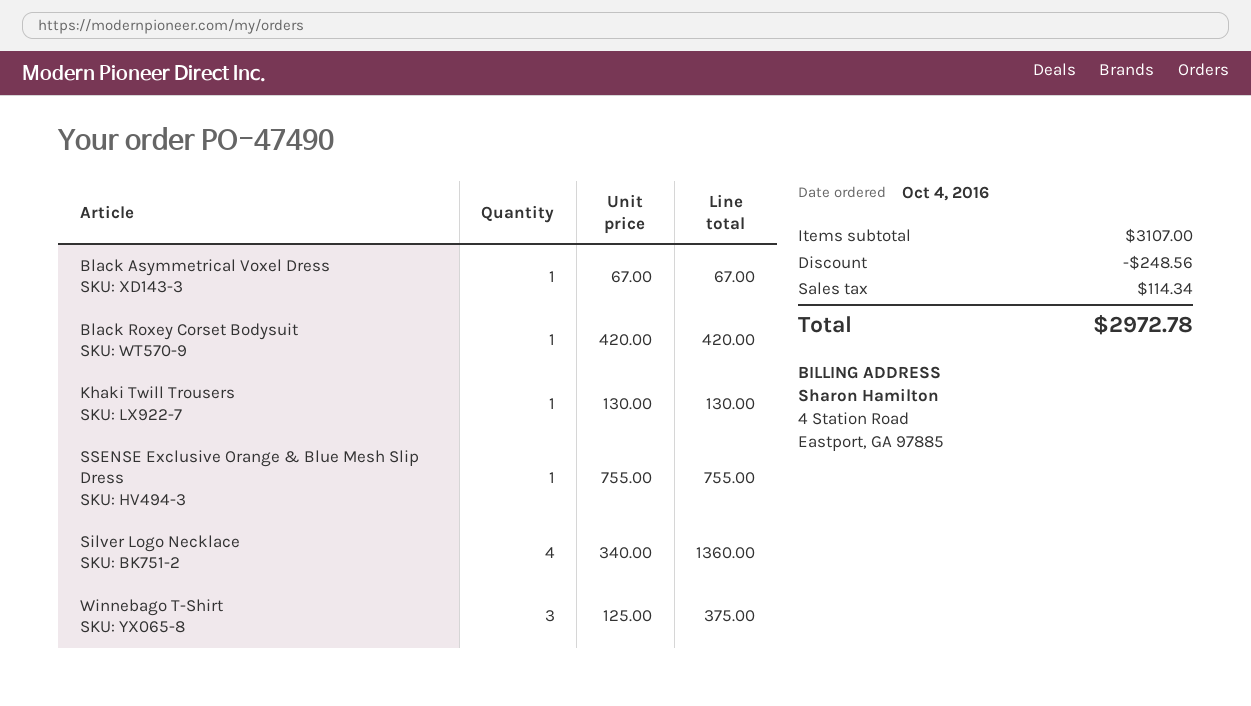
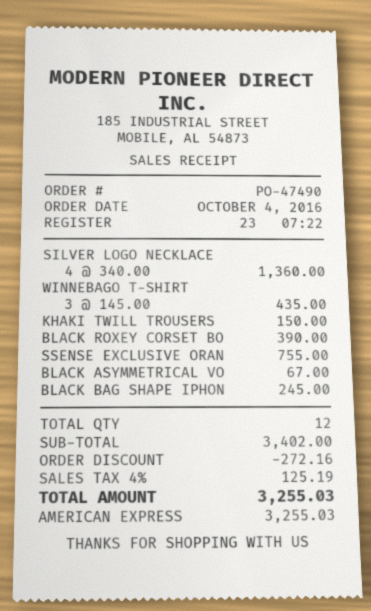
Black Roxey Corset Bodysuit: 1 x 420.00 = 420.00 -> 1 x 390.00 = 390.00
Khaki Twill Trousers: 1 x 130.00 = 130.00 -> 1 x 150.00 = 150.00
Winnebago T-Shirt: 3 x 125.00 = 375.00 -> 3 x 145.00 = 435.00
BLACK BAG SHAPE IPHON: none -> 1 x 245.00 = 245.00
subtotal: 3107.00 -> 3402.00
discount: 248.56 -> 272.16
tax: 114.34 -> 125.19
total: 2972.78 -> 3255.03

